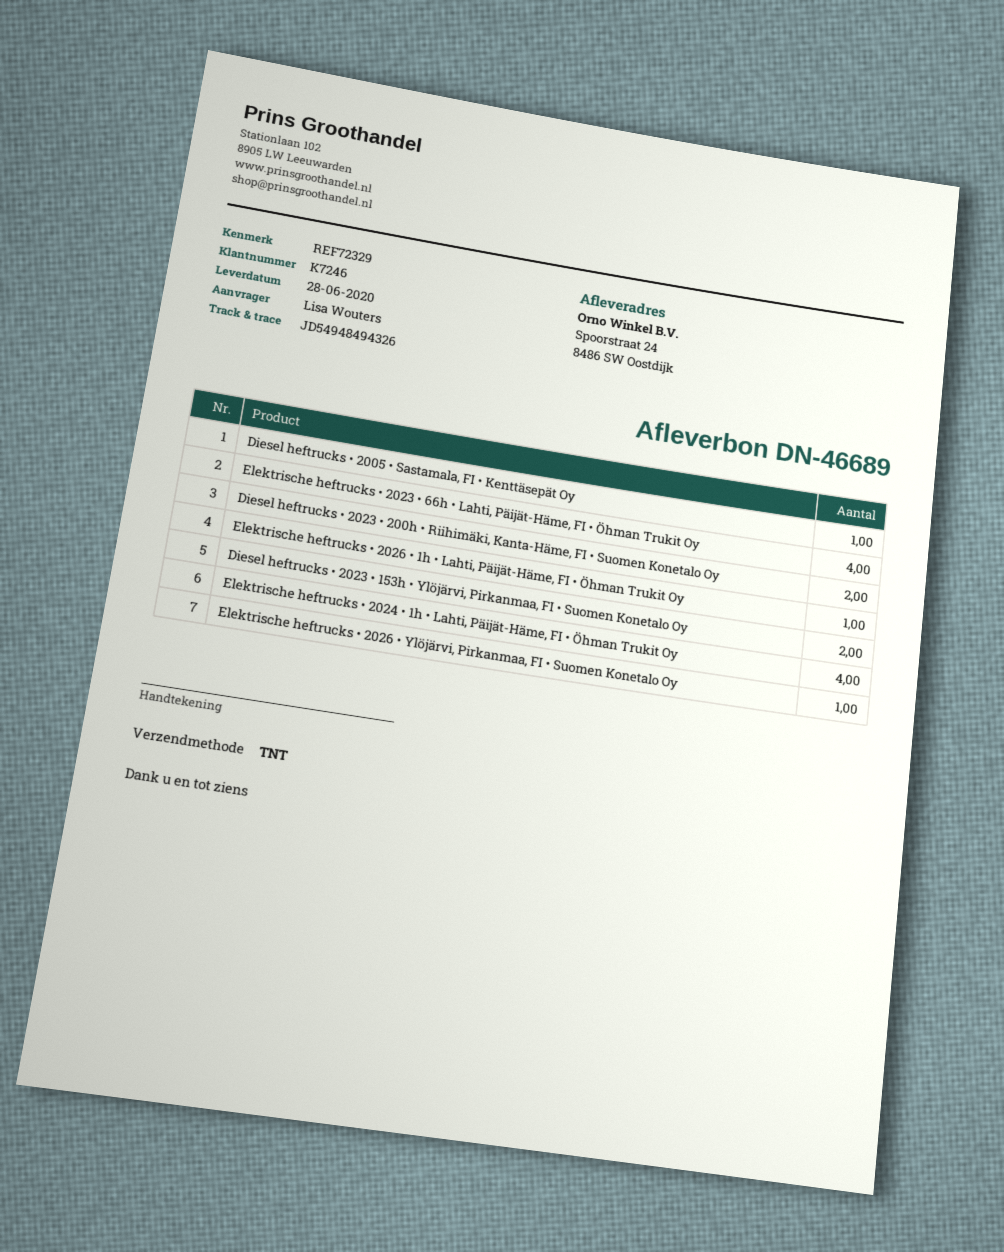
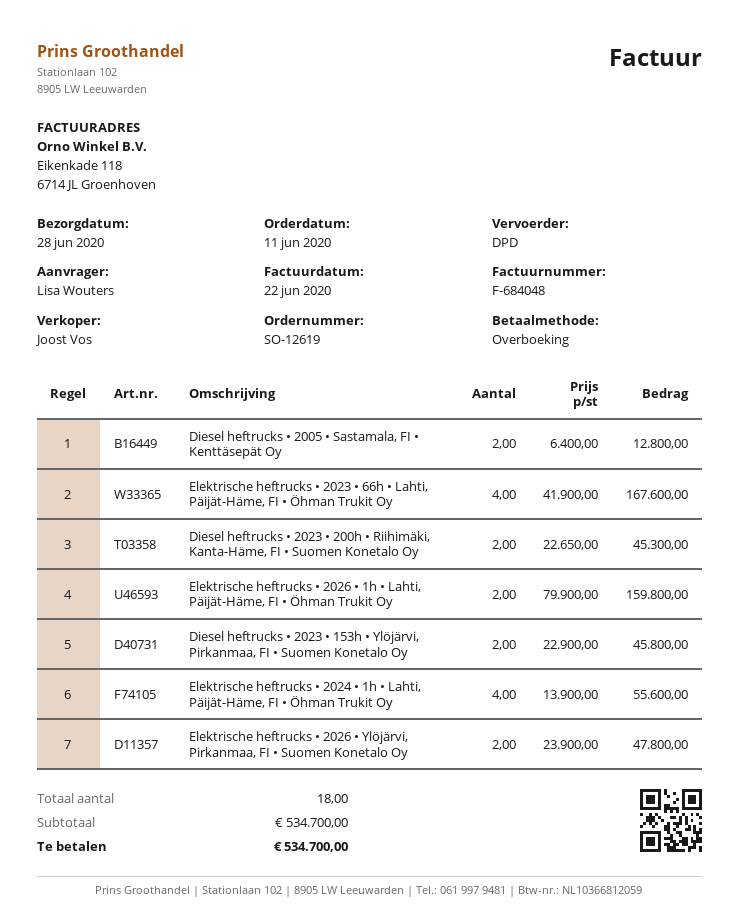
shipping method: TNT -> DPD
Diesel heftrucks • 2005 • Sastamala, FI • Kenttäsepät Oy: 1 -> 2
Elektrische heftrucks • 2026 • 1h • Lahti, Päijät-Häme, FI • Öhman Trukit Oy: 1 -> 2
Elektrische heftrucks • 2026 • Ylöjärvi, Pirkanmaa, FI • Suomen Konetalo Oy: 1 -> 2

